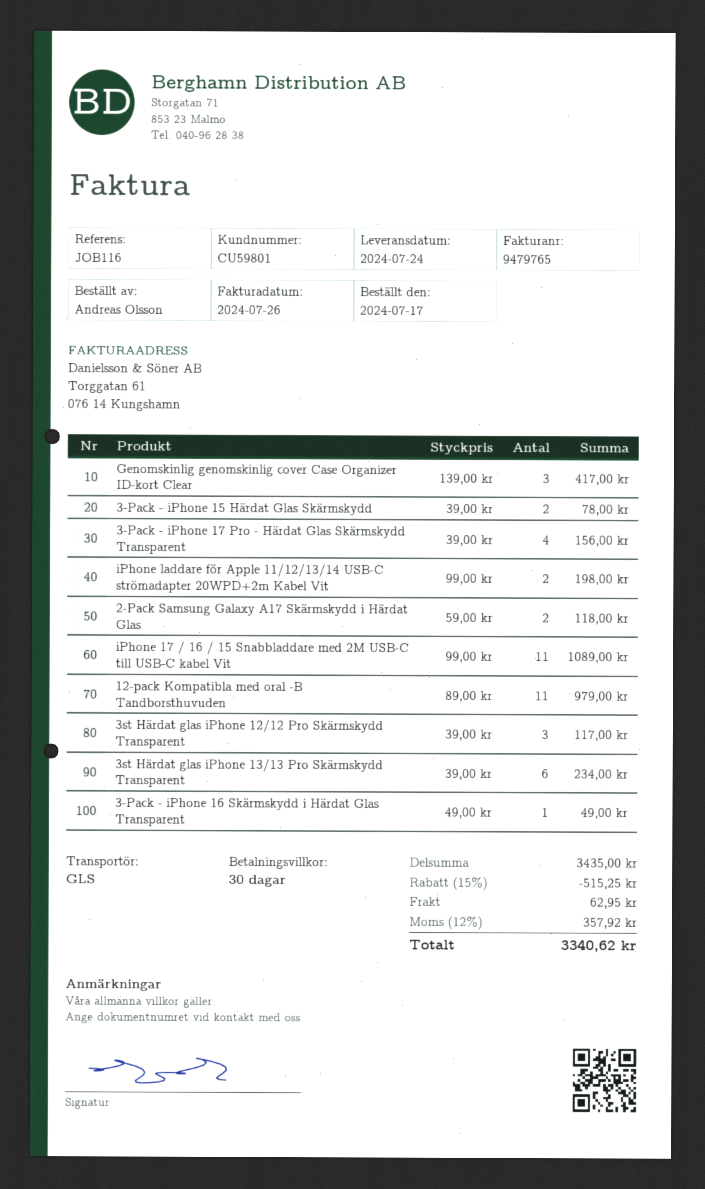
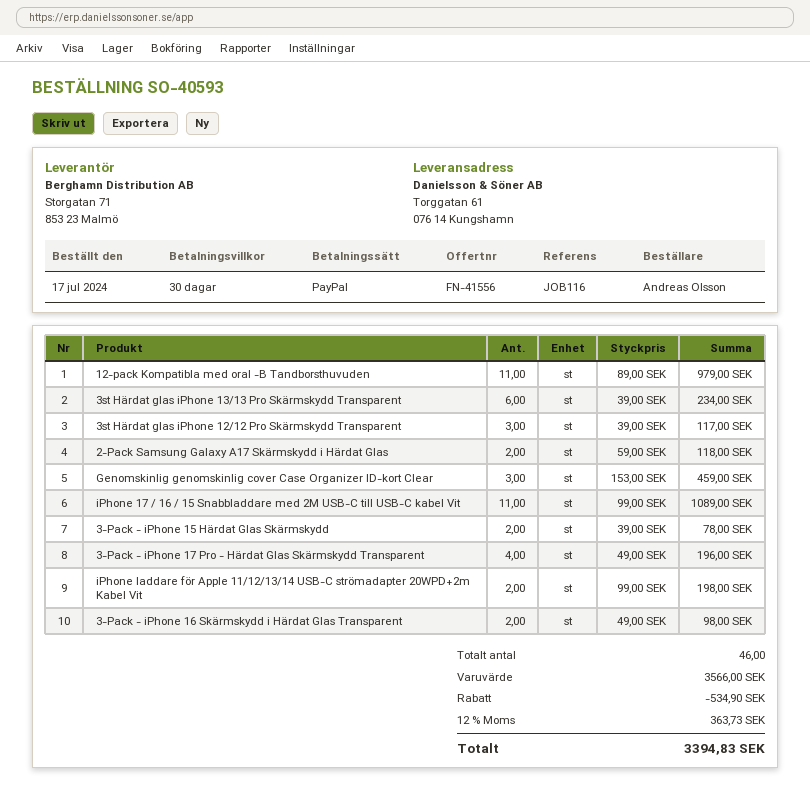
Genomskinlig genomskinlig cover Case Organizer ID-kort Clear: 3 x 139.00 = 417.00 -> 3 x 153.00 = 459.00
3-Pack - iPhone 17 Pro - Härdat Glas Skärmskydd Transparent: 4 x 39.00 = 156.00 -> 4 x 49.00 = 196.00
3-Pack - iPhone 16 Skärmskydd i Härdat Glas Transparent: 1 x 49.00 = 49.00 -> 2 x 49.00 = 98.00
subtotal: 3435.00 -> 3566.00
discount: 515.25 -> 534.90
shipping: 62.95 -> none
tax: 12% = 357.92 -> 12% = 363.73
total: 3340.62 -> 3394.83

